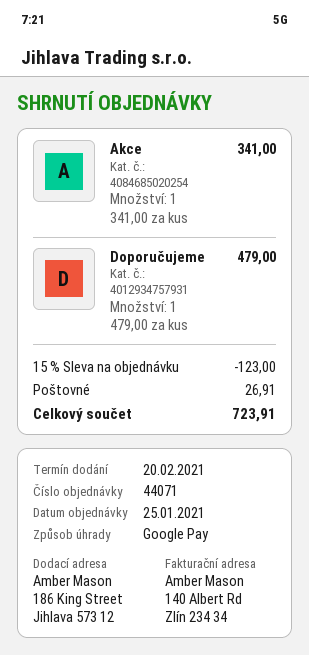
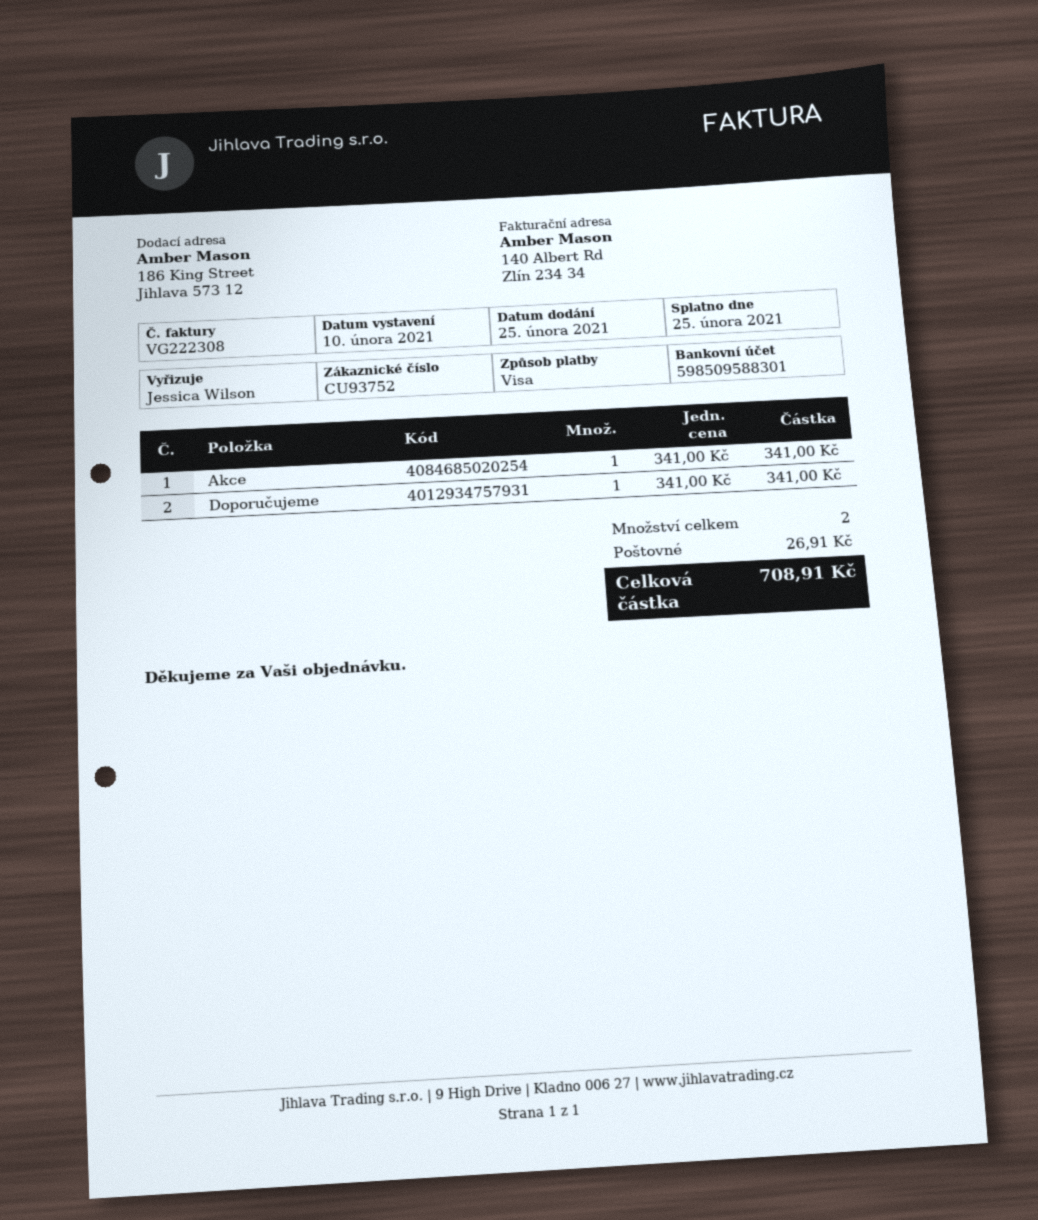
delivery date: 2021-02-20 -> 2021-02-25
payment method: Google Pay -> Visa
Doporučujeme: 1 x 479.00 = 479.00 -> 1 x 341.00 = 341.00
discount: 15% = 123.00 -> none
total: 723.91 -> 708.91

